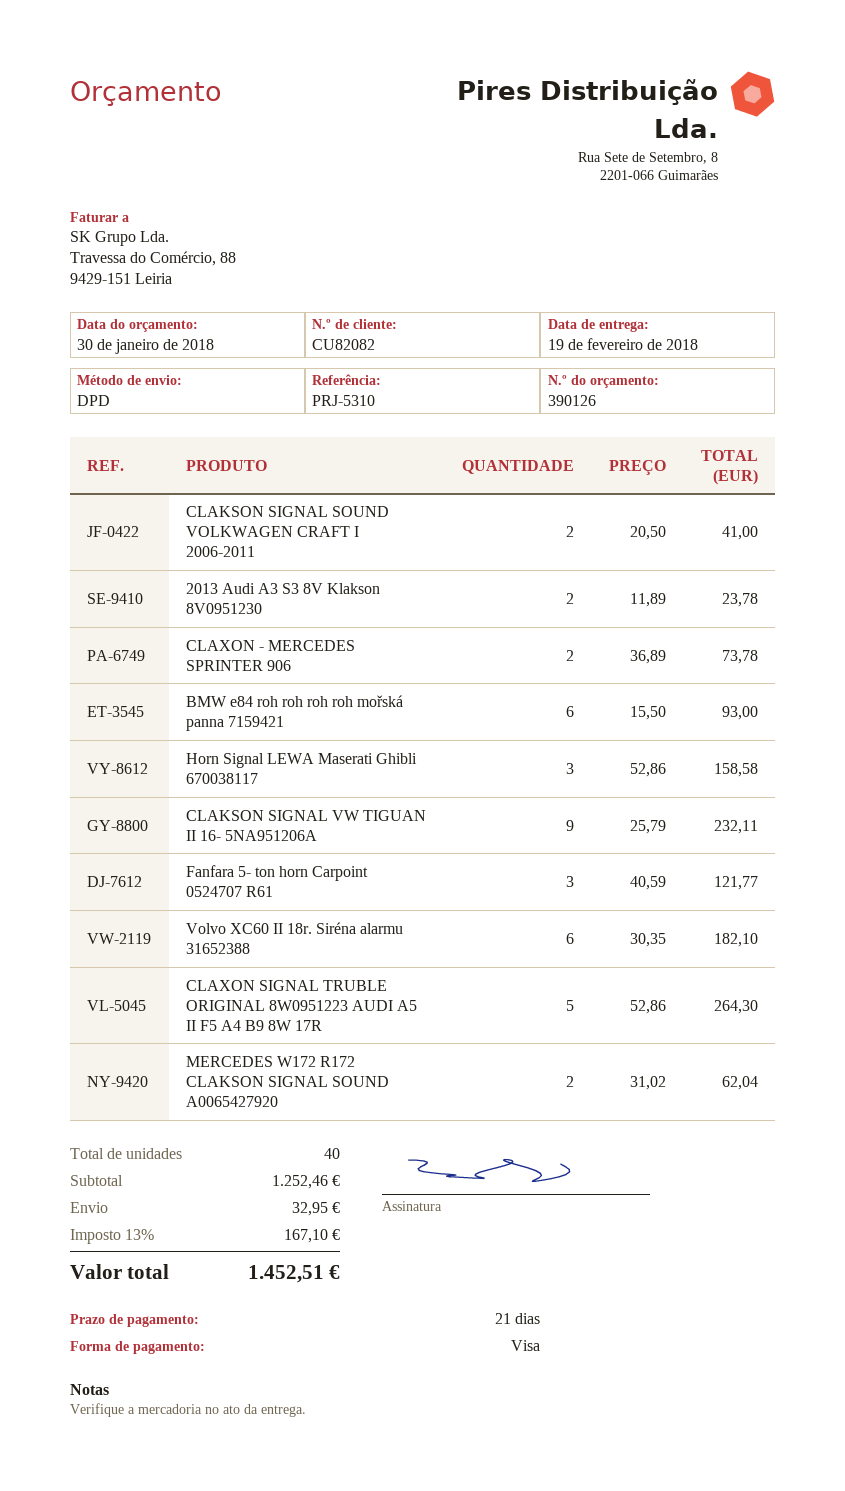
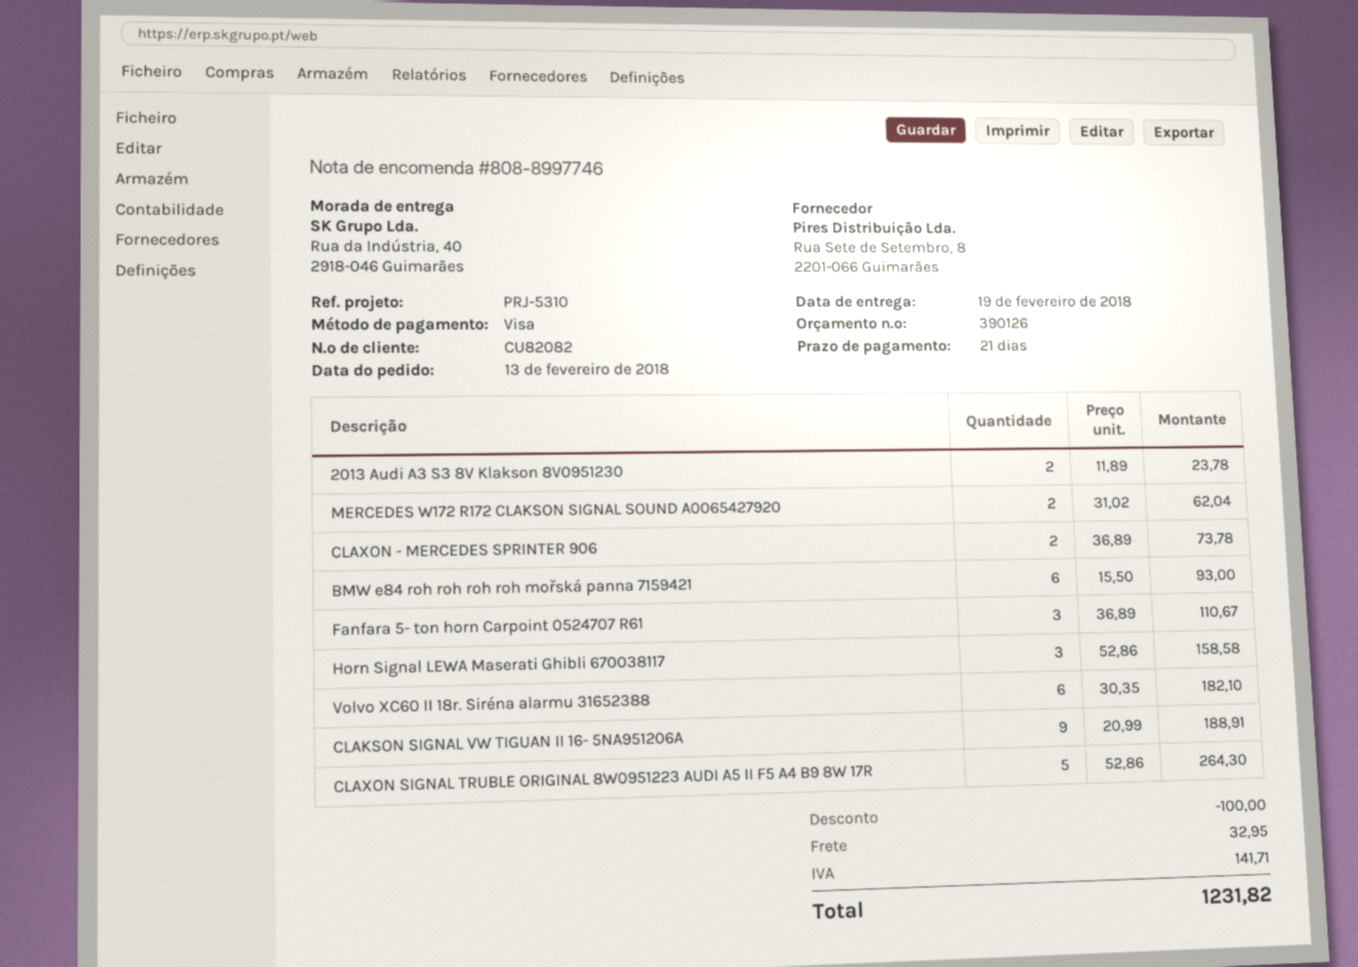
CLAKSON SIGNAL SOUND VOLKWAGEN CRAFT I 2006-2011: 2 x 20.50 = 41.00 -> none
CLAKSON SIGNAL VW TIGUAN II 16- 5NA951206A: 9 x 25.79 = 232.11 -> 9 x 20.99 = 188.91
Fanfara 5- ton horn Carpoint 0524707 R61: 3 x 40.59 = 121.77 -> 3 x 36.89 = 110.67
discount: none -> 100.00
tax: 167.10 -> 141.71
total: 1452.51 -> 1231.82

